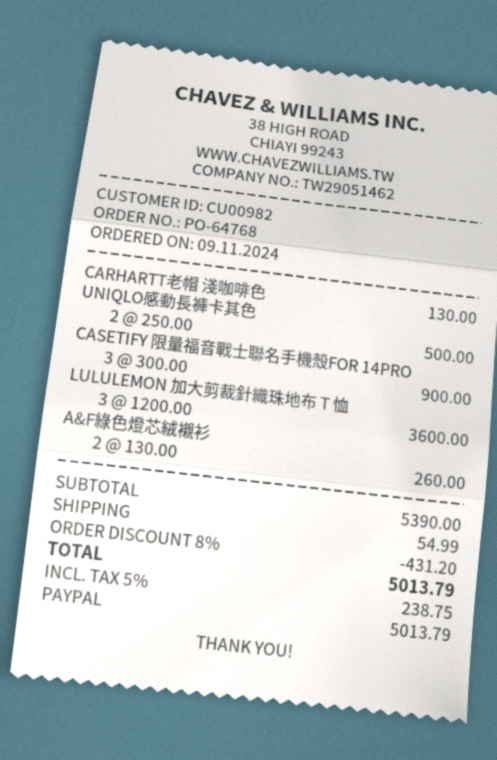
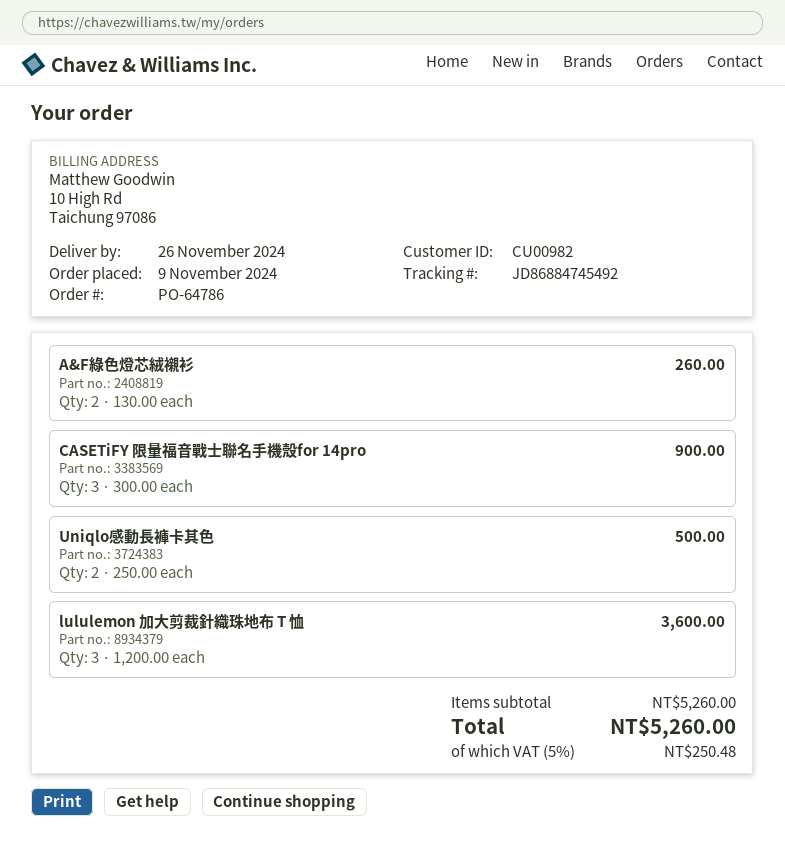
order number: PO-64768 -> PO-64786
CARHARTT老帽 淺咖啡色: 1 x 130.00 = 130.00 -> none
subtotal: 5390.00 -> 5260.00
discount: 8% = 431.20 -> none
shipping: 54.99 -> none
tax: 5% = 238.75 -> 5% = 250.48
total: 5013.79 -> 5260.00

